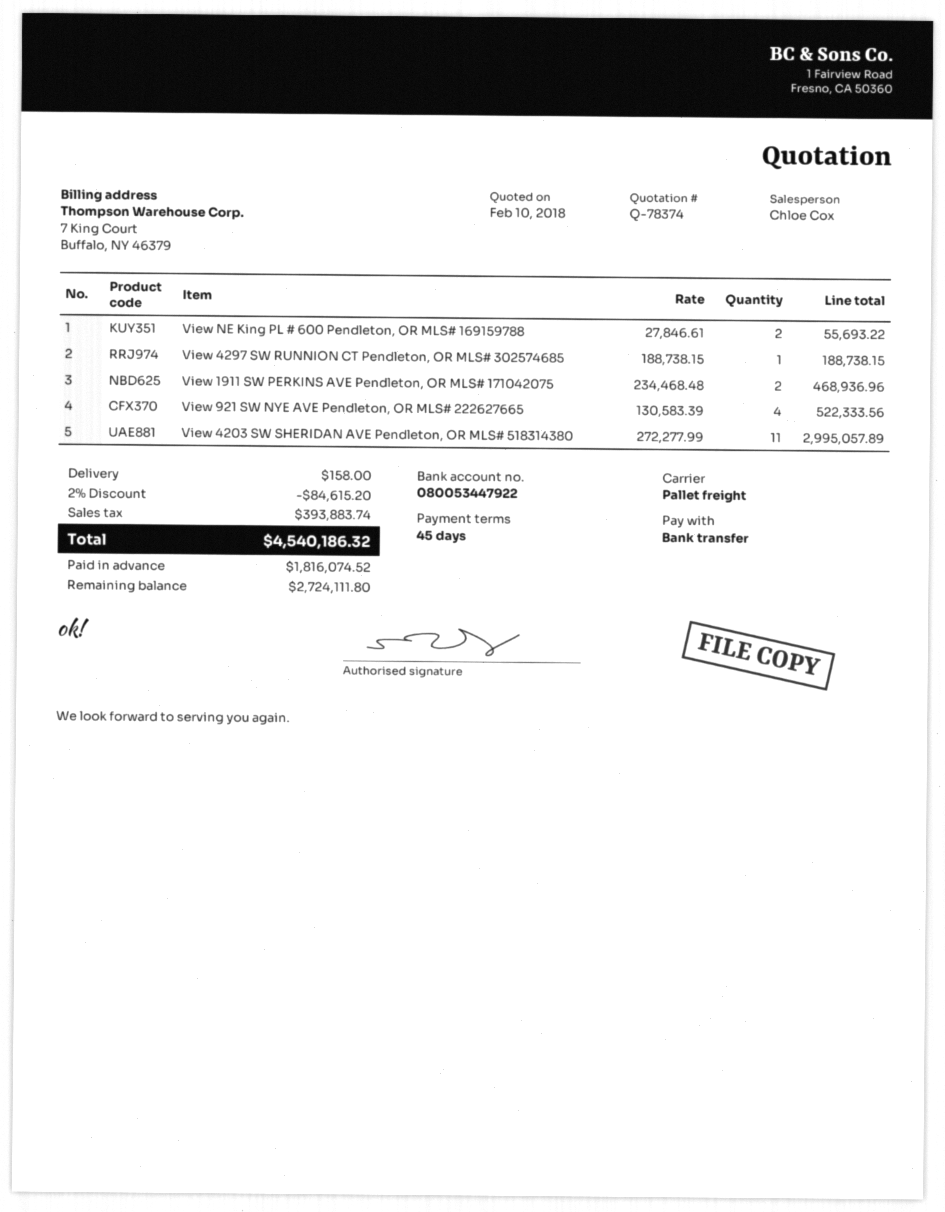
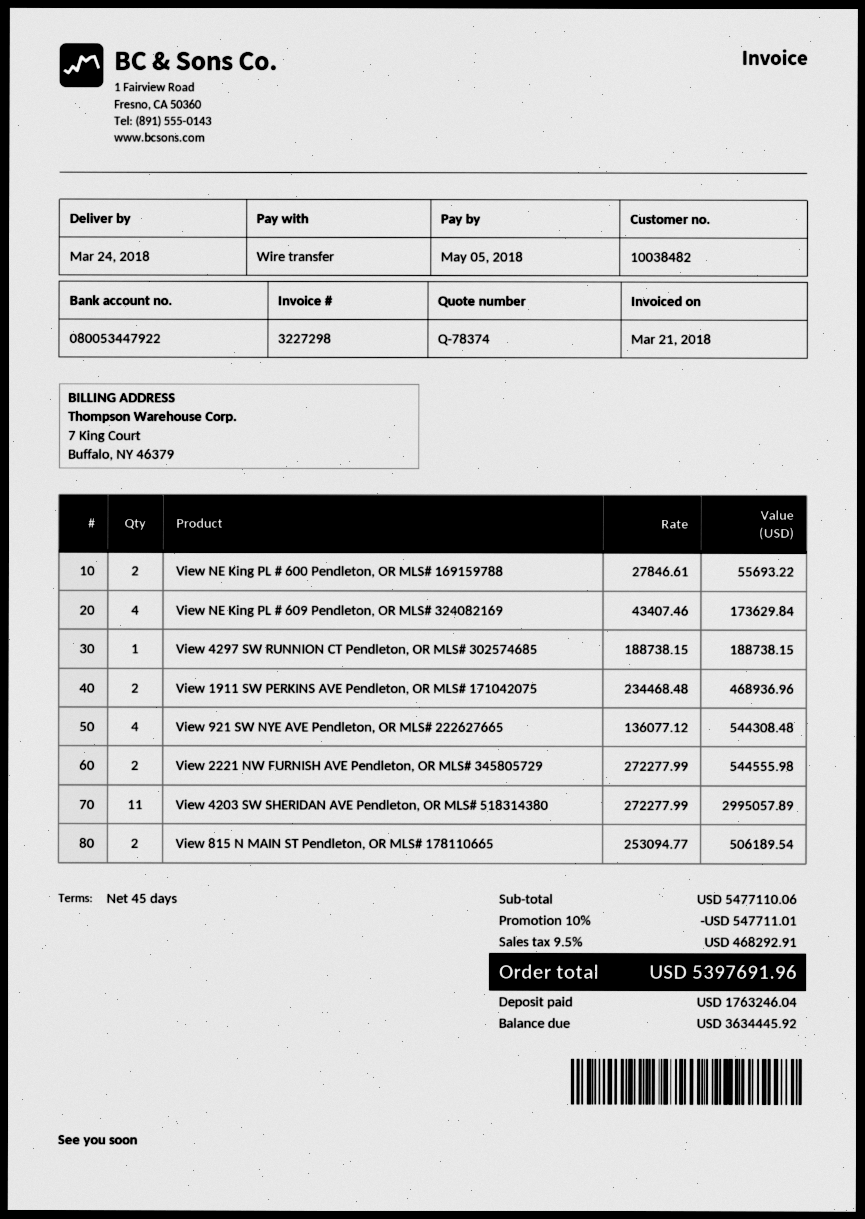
View 921 SW NYE AVE Pendleton, OR MLS# 222627665: 4 x 130583.39 = 522333.56 -> 4 x 136077.12 = 544308.48
View NE King PL # 609 Pendleton, OR MLS# 324082169: none -> 4 x 43407.46 = 173629.84
View 2221 NW FURNISH AVE Pendleton, OR MLS# 345805729: none -> 2 x 272277.99 = 544555.98
View 815 N MAIN ST Pendleton, OR MLS# 178110665: none -> 2 x 253094.77 = 506189.54
discount: 2% = 84615.20 -> 10% = 547711.01
shipping: 158.00 -> none
tax: 393883.74 -> 468292.91
total: 4540186.32 -> 5397691.96
deposit: 1816074.52 -> 1763246.04
balance: 2724111.80 -> 3634445.92

